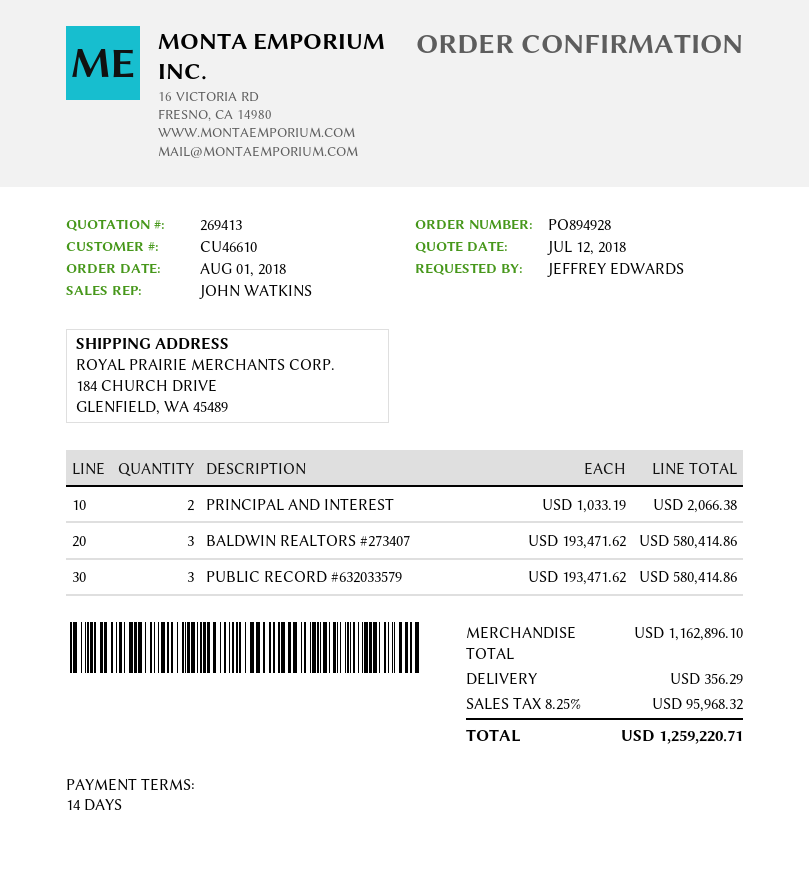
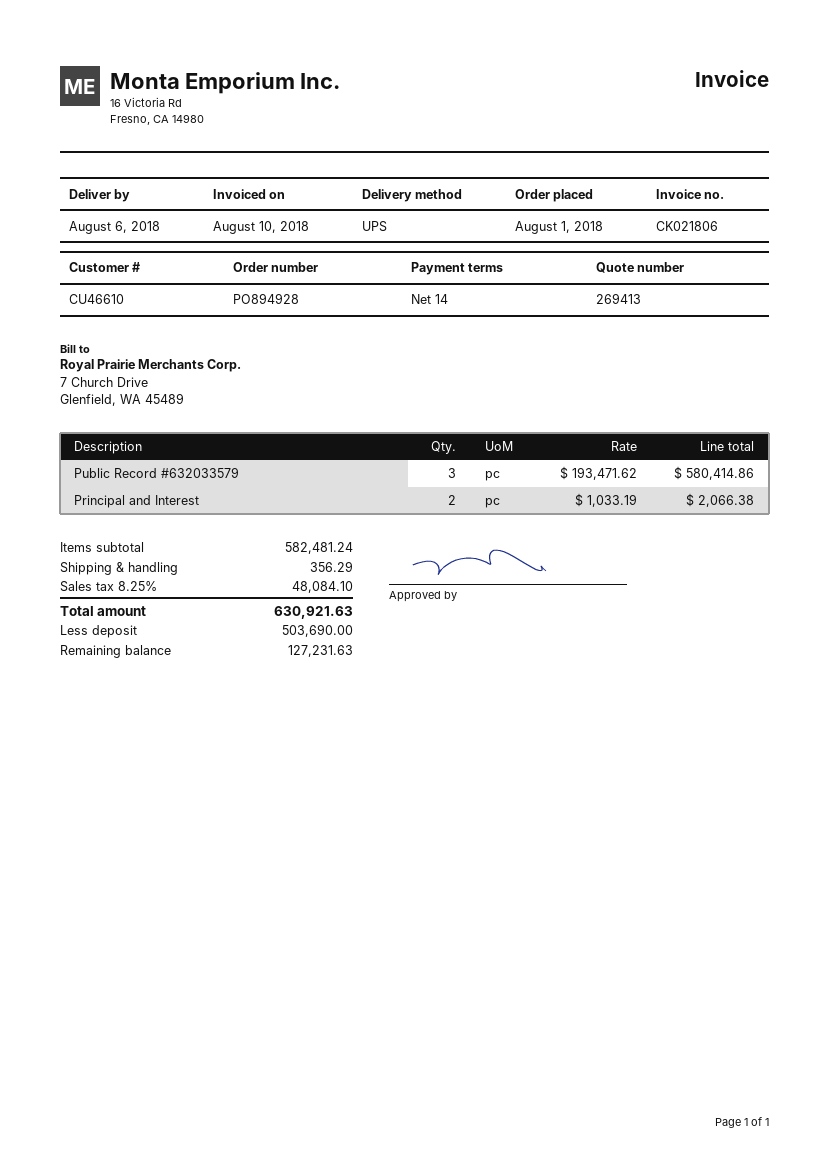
BALDWIN REALTORS #273407: 3 x 193471.62 = 580414.86 -> none
subtotal: 1162896.10 -> 582481.24
tax: 8.25% = 95968.32 -> 8.25% = 48084.10
total: 1259220.71 -> 630921.63

